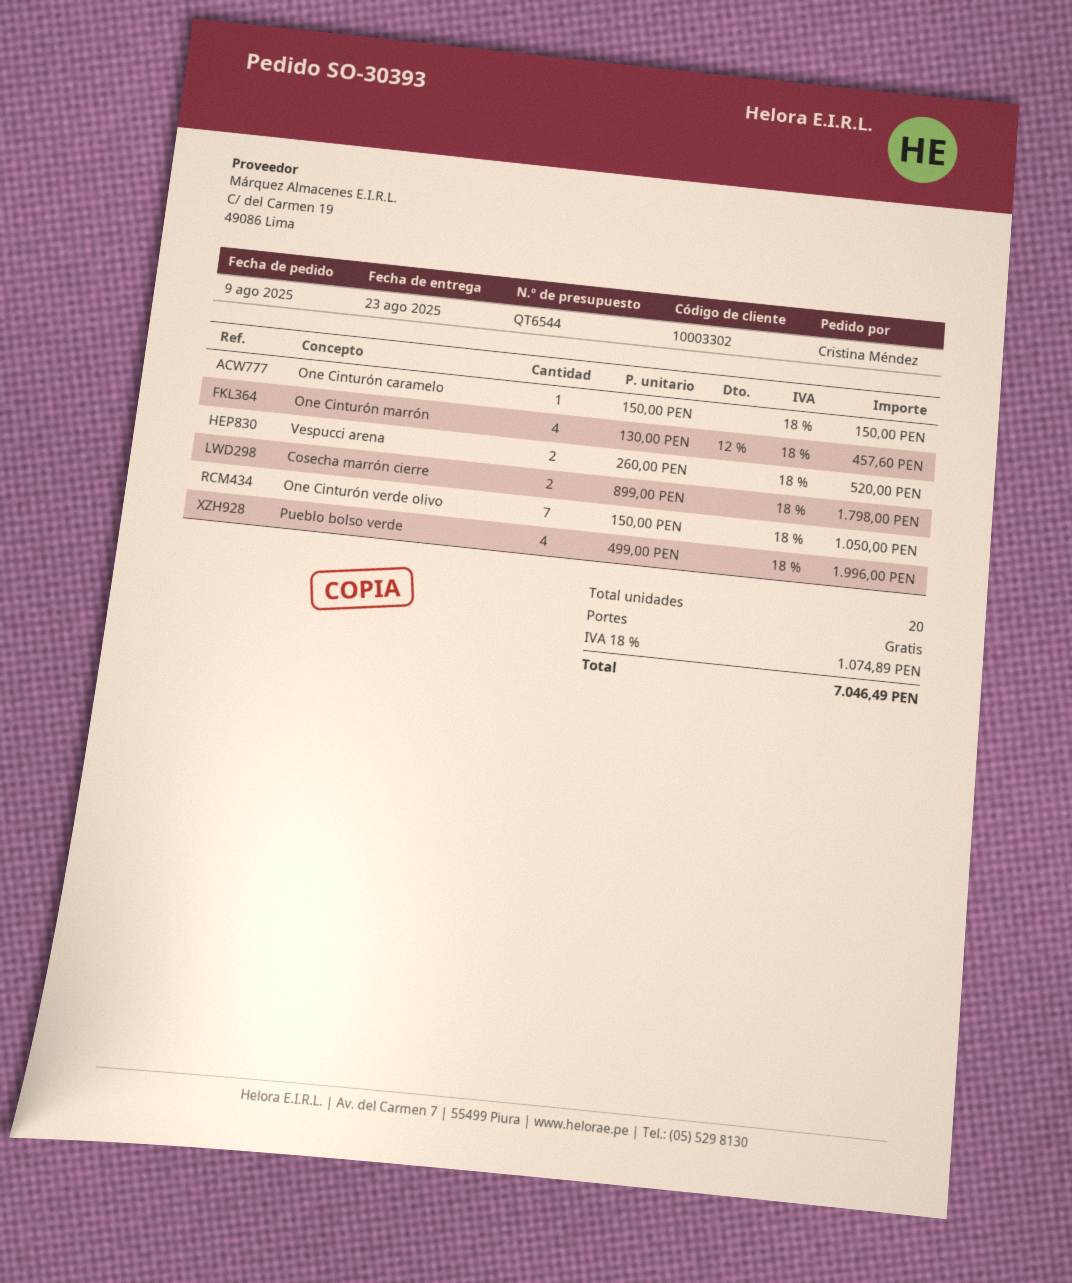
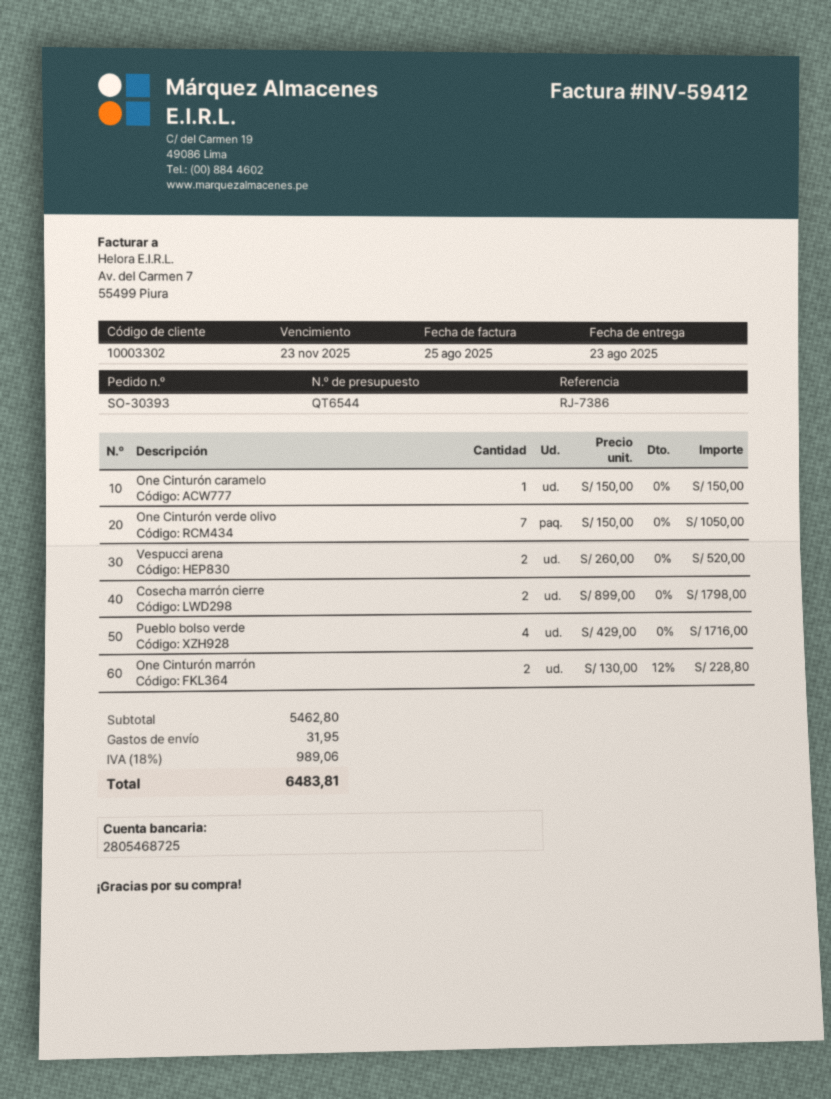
One Cinturón marrón: 4 x 130.00 - 12% = 457.60 -> 2 x 130.00 - 12% = 228.80
Pueblo bolso verde: 4 x 499.00 = 1996.00 -> 4 x 429.00 = 1716.00
shipping: 0.00 -> 31.95
tax: 18% = 1074.89 -> 18% = 989.06
total: 7046.49 -> 6483.81

